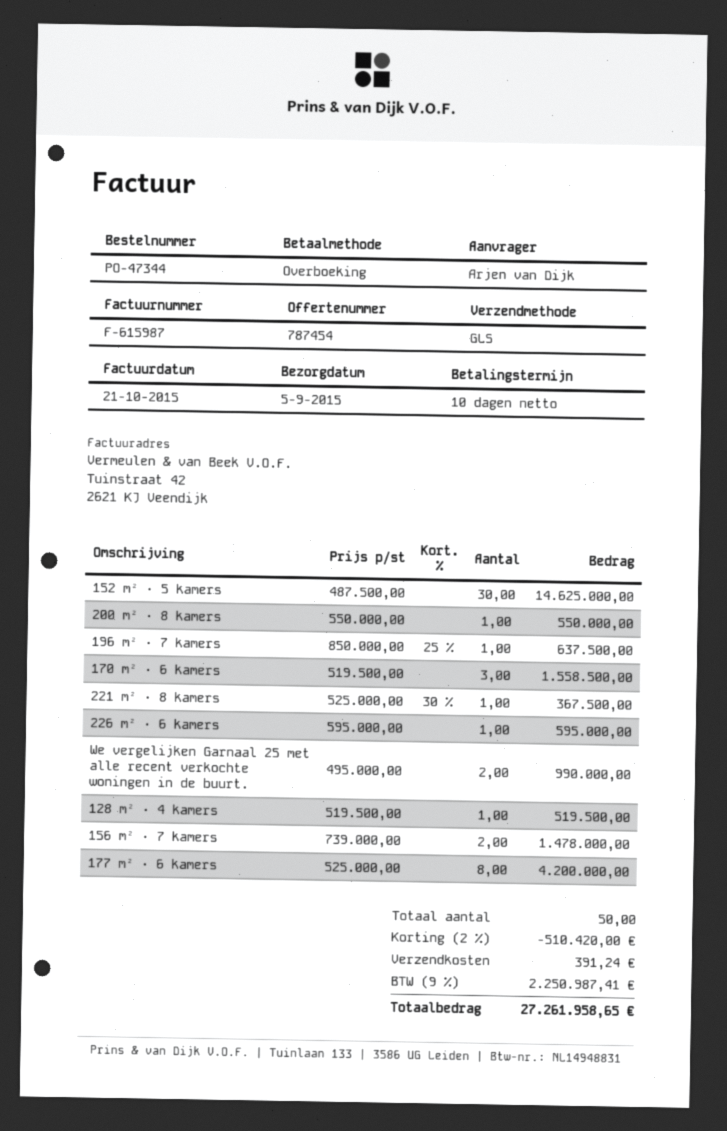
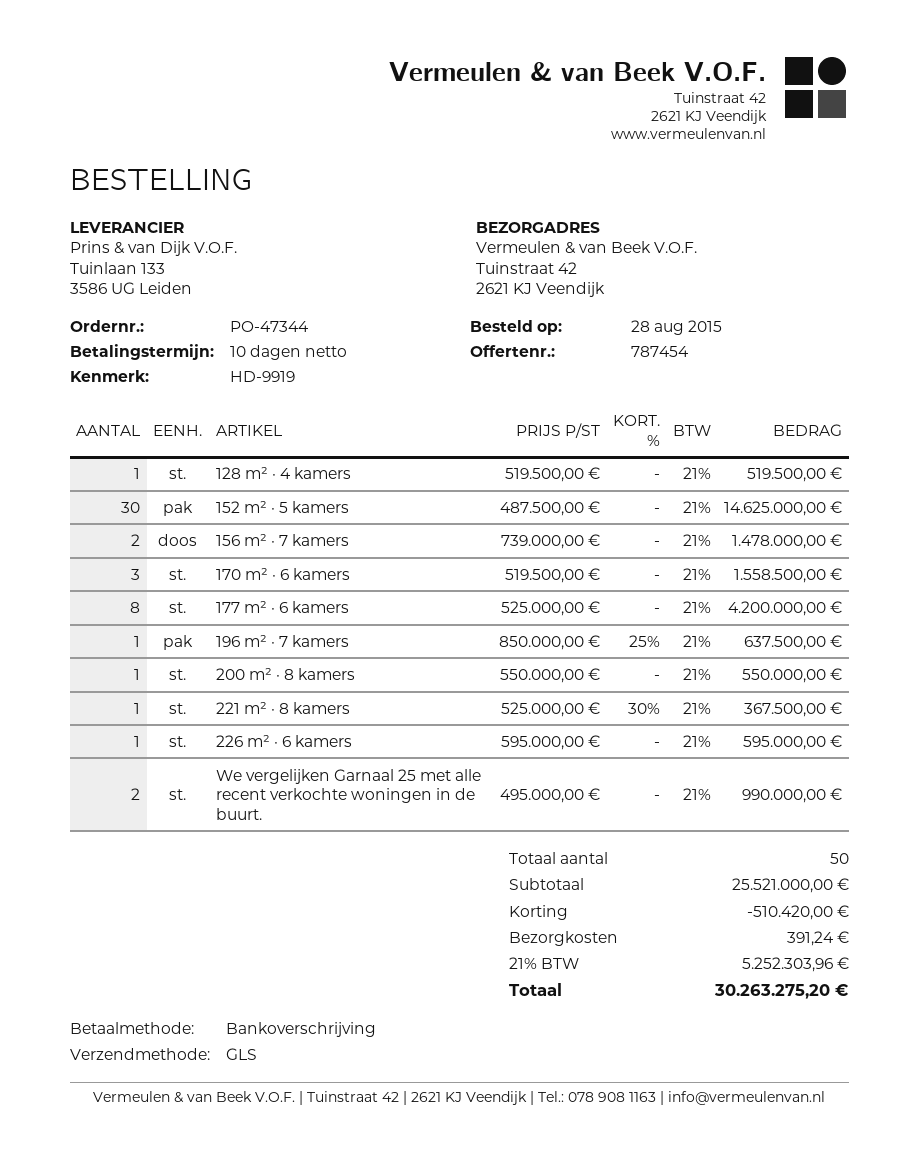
tax: 9% = 2250987.41 -> 21% = 5252303.96
total: 27261958.65 -> 30263275.20

